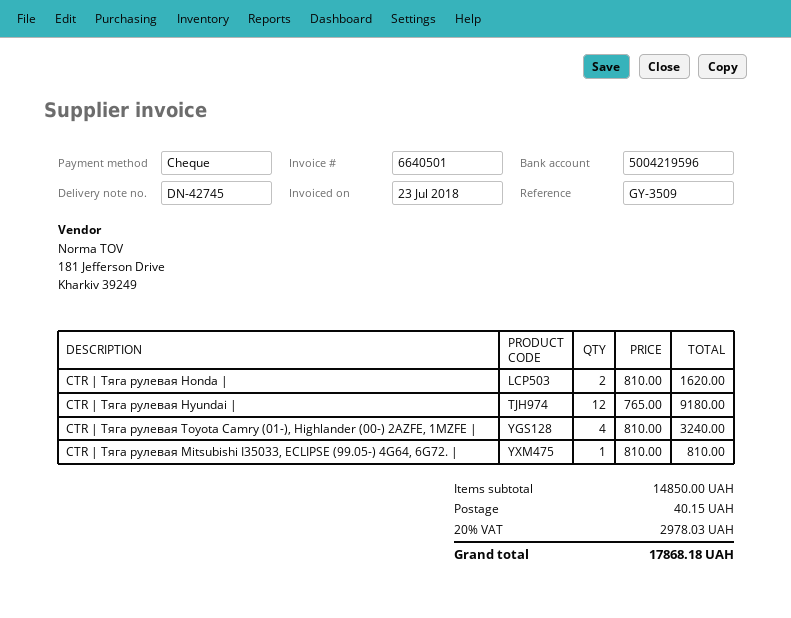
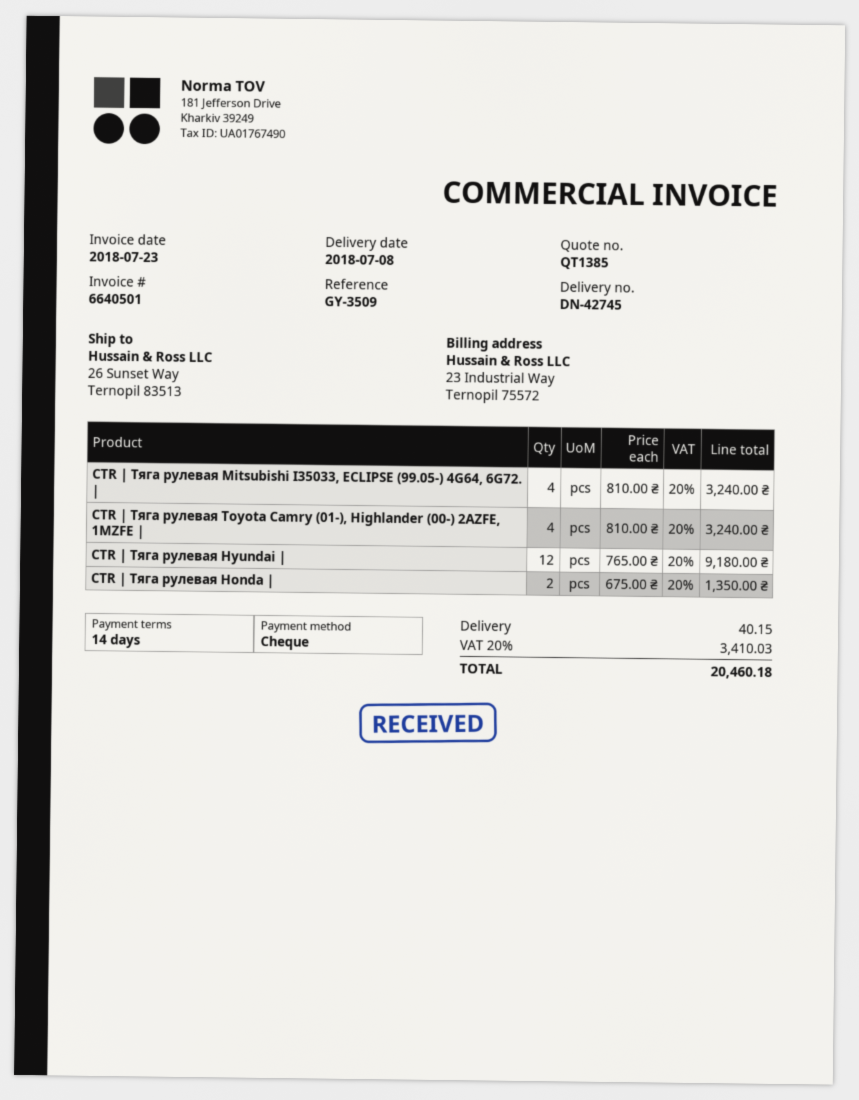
CTR | Тяга рулевая Honda |: 2 x 810.00 = 1620.00 -> 2 x 675.00 = 1350.00
CTR | Тяга рулевая Mitsubishi I35033, ECLIPSE (99.05-) 4G64, 6G72. |: 1 x 810.00 = 810.00 -> 4 x 810.00 = 3240.00
tax: 20% = 2978.03 -> 20% = 3410.03
total: 17868.18 -> 20460.18

